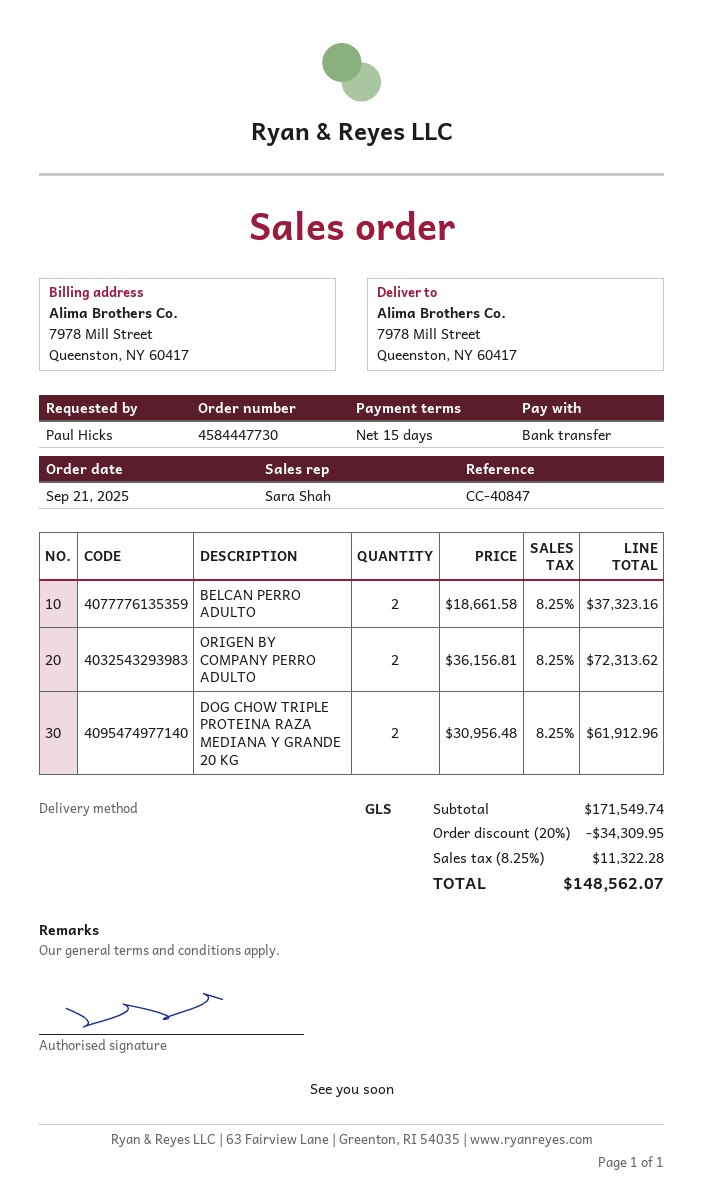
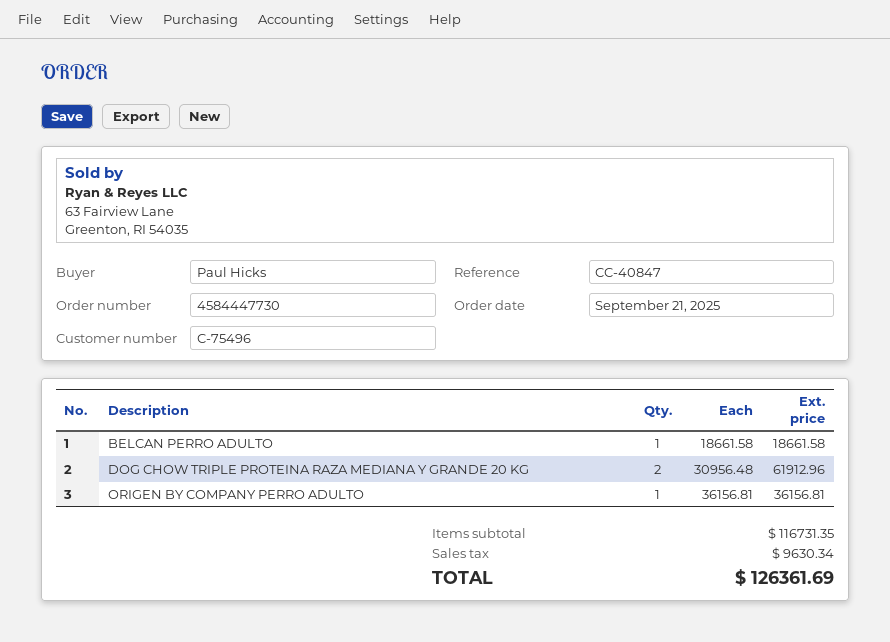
BELCAN PERRO ADULTO: 2 x 18661.58 = 37323.16 -> 1 x 18661.58 = 18661.58
ORIGEN BY COMPANY PERRO ADULTO: 2 x 36156.81 = 72313.62 -> 1 x 36156.81 = 36156.81
subtotal: 171549.74 -> 116731.35
discount: 20% = 34309.95 -> none
tax: 11322.28 -> 9630.34
total: 148562.07 -> 126361.69

